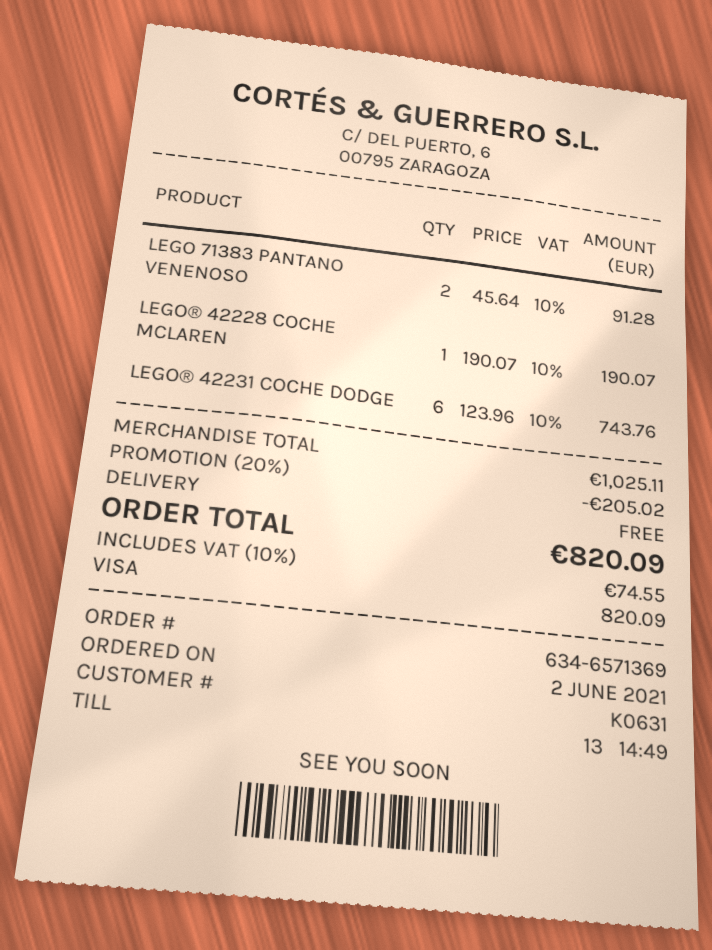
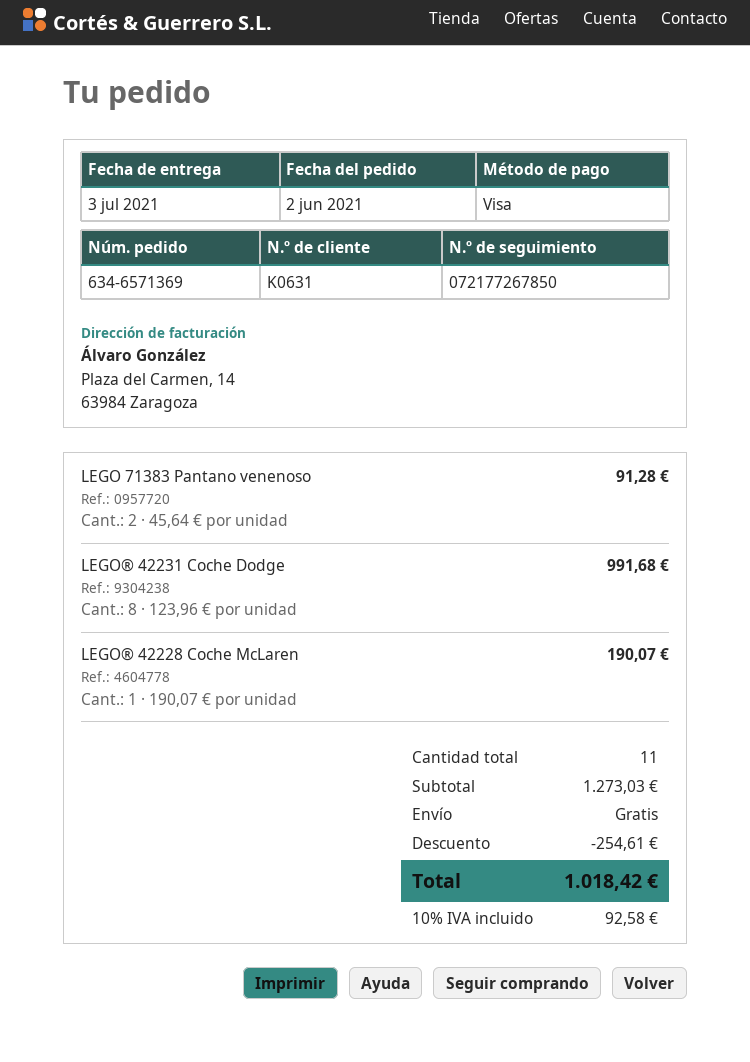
LEGO® 42231 COCHE DODGE: 6 x 123.96 = 743.76 -> 8 x 123.96 = 991.68
subtotal: 1025.11 -> 1273.03
discount: 205.02 -> 254.61
tax: 10% = 74.55 -> 10% = 92.58
total: 820.09 -> 1018.42

